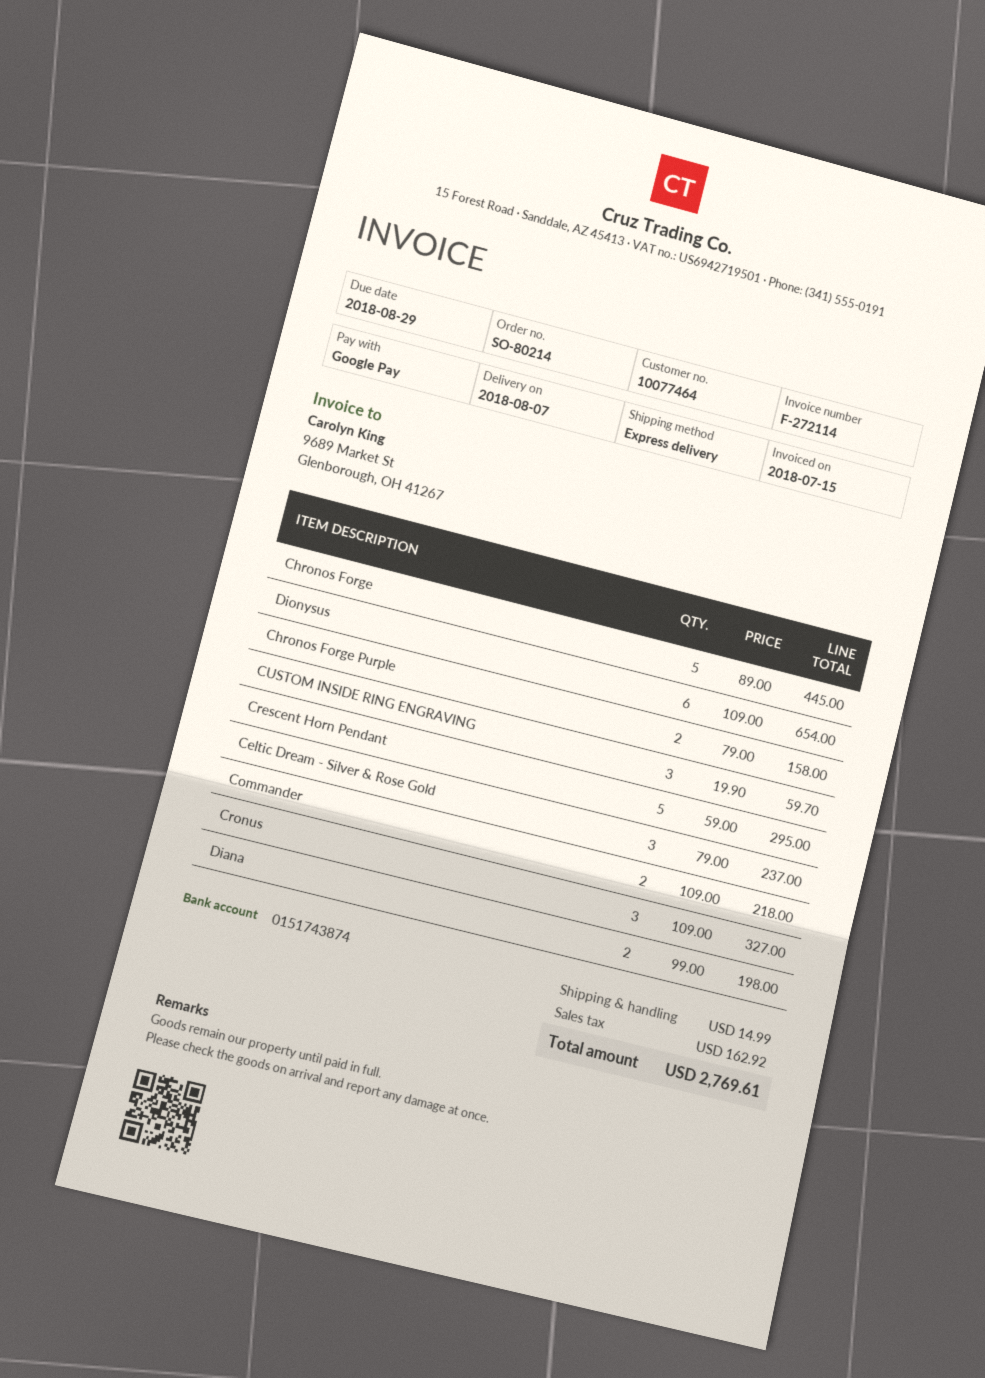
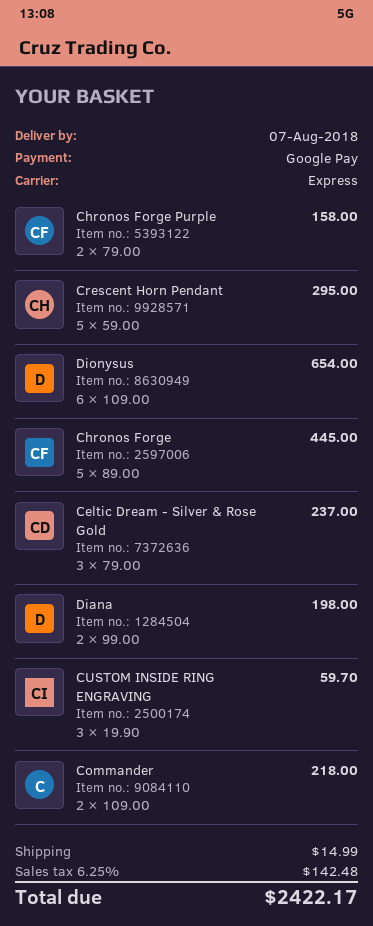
Cronus: 3 x 109.00 = 327.00 -> none
tax: 162.92 -> 142.48
total: 2769.61 -> 2422.17

